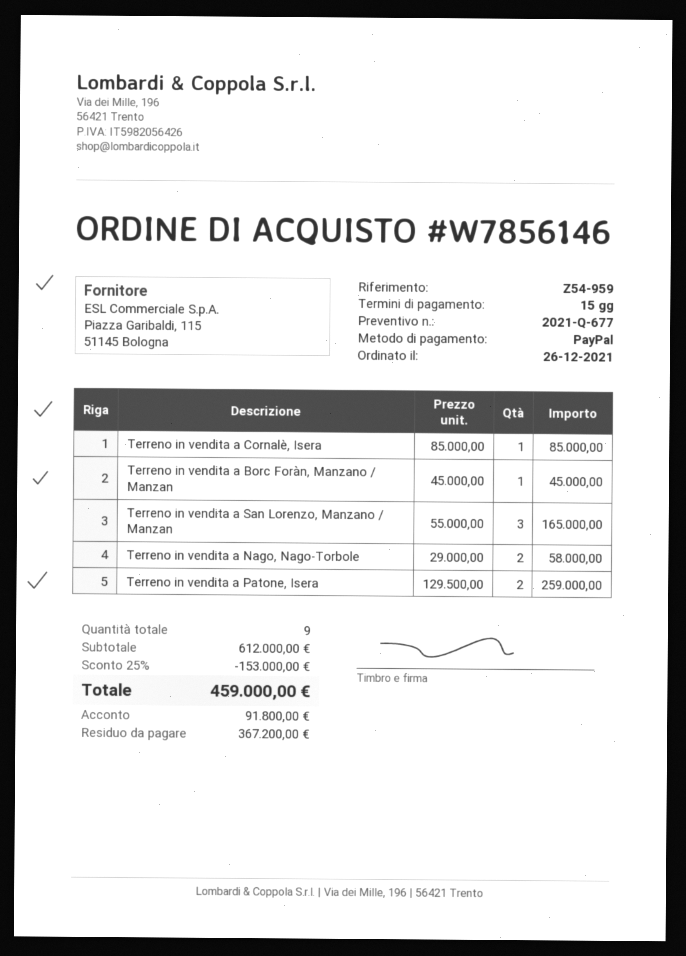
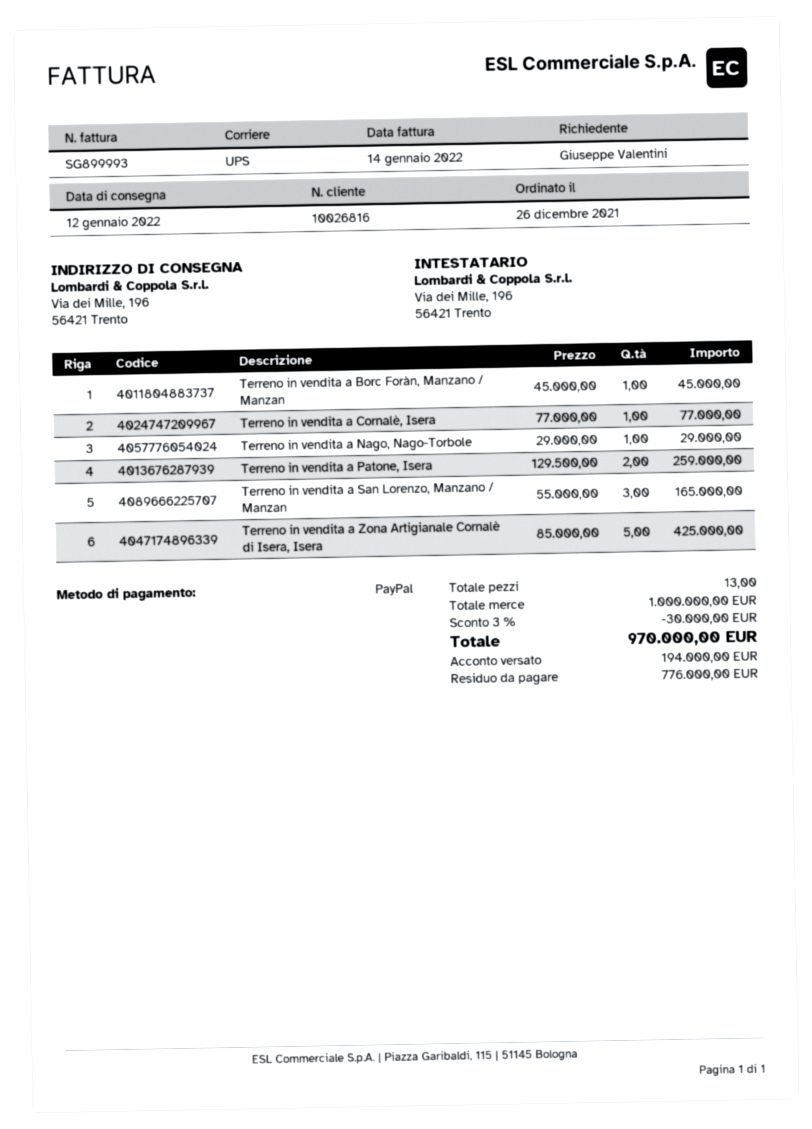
Terreno in vendita a Cornalè, Isera: 1 x 85000.00 = 85000.00 -> 1 x 77000.00 = 77000.00
Terreno in vendita a Nago, Nago-Torbole: 2 x 29000.00 = 58000.00 -> 1 x 29000.00 = 29000.00
Terreno in vendita a Zona Artigianale Cornalè di Isera, Isera: none -> 5 x 85000.00 = 425000.00
total quantity: 9 -> 13
subtotal: 612000.00 -> 1000000.00
discount: 25% = 153000.00 -> 3% = 30000.00
total: 459000.00 -> 970000.00
deposit: 91800.00 -> 194000.00
balance: 367200.00 -> 776000.00

